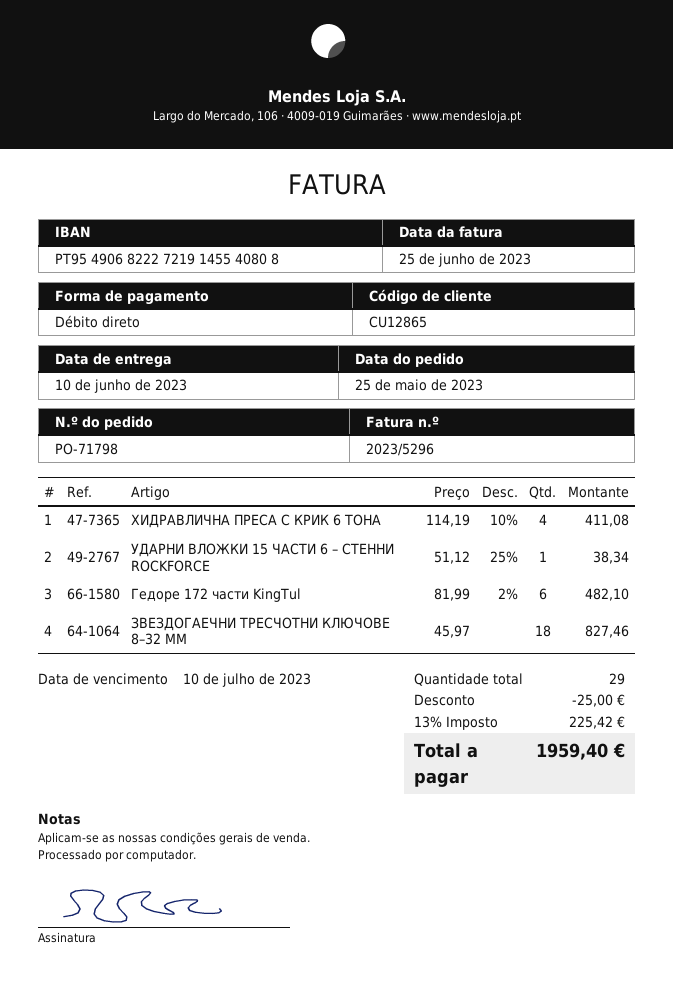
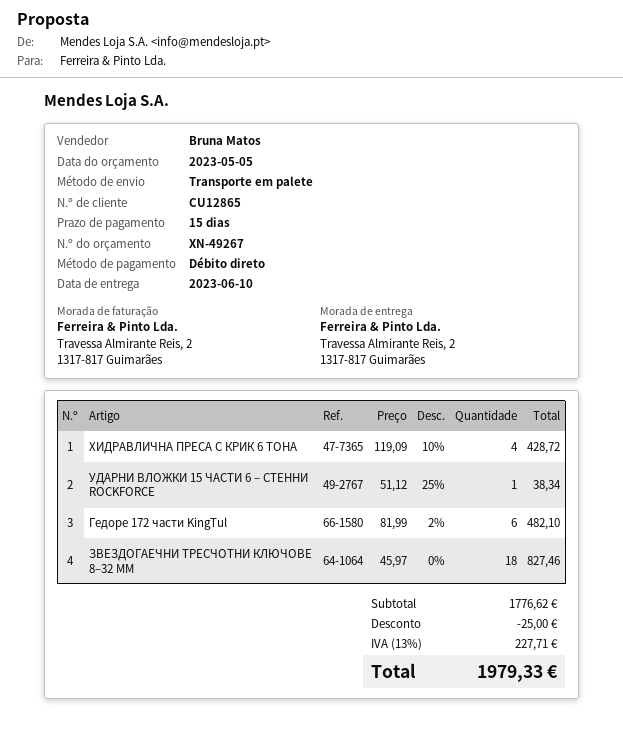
ХИДРАВЛИЧНА ПРЕСА С КРИК 6 ТОНА: 4 x 114.19 - 10% = 411.08 -> 4 x 119.09 - 10% = 428.72
tax: 13% = 225.42 -> 13% = 227.71
total: 1959.40 -> 1979.33

